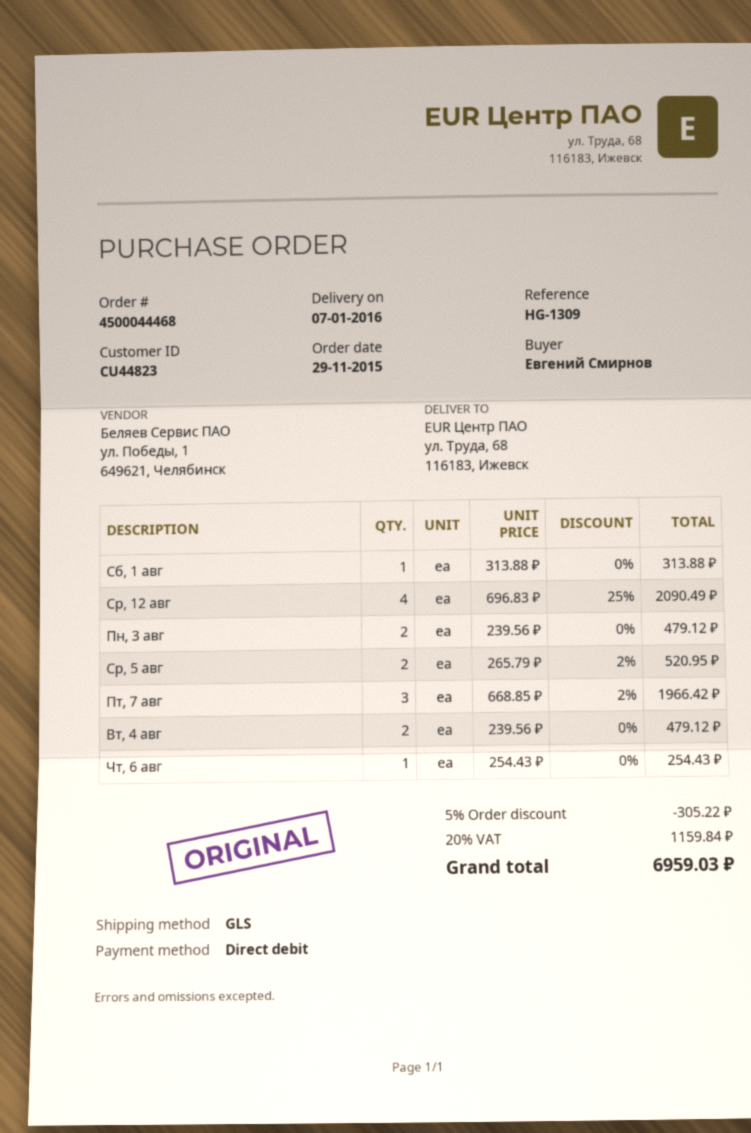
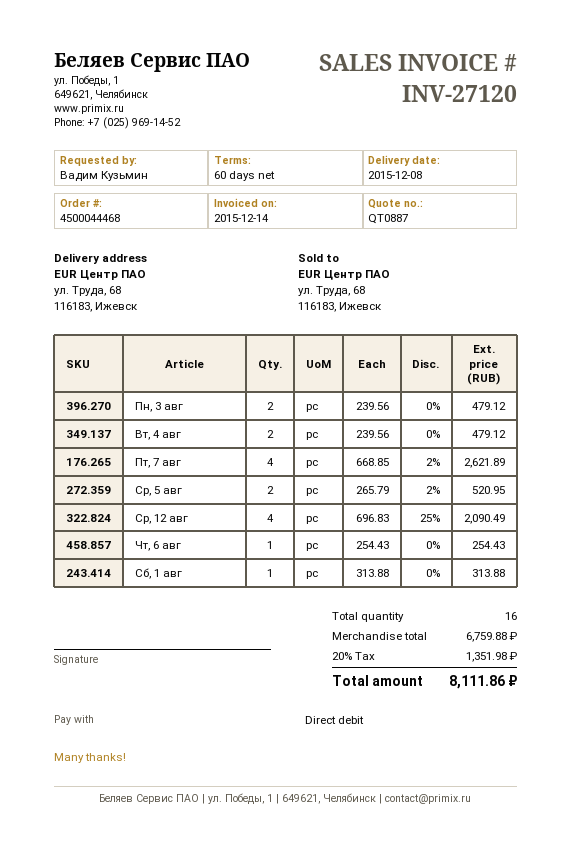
delivery date: 2016-01-07 -> 2015-12-08
ordered by: Евгений Смирнов -> Вадим Кузьмин
Пт, 7 авг: 3 x 668.85 - 2% = 1966.42 -> 4 x 668.85 - 2% = 2621.89
discount: 5% = 305.22 -> none
tax: 20% = 1159.84 -> 20% = 1351.98
total: 6959.03 -> 8111.86

